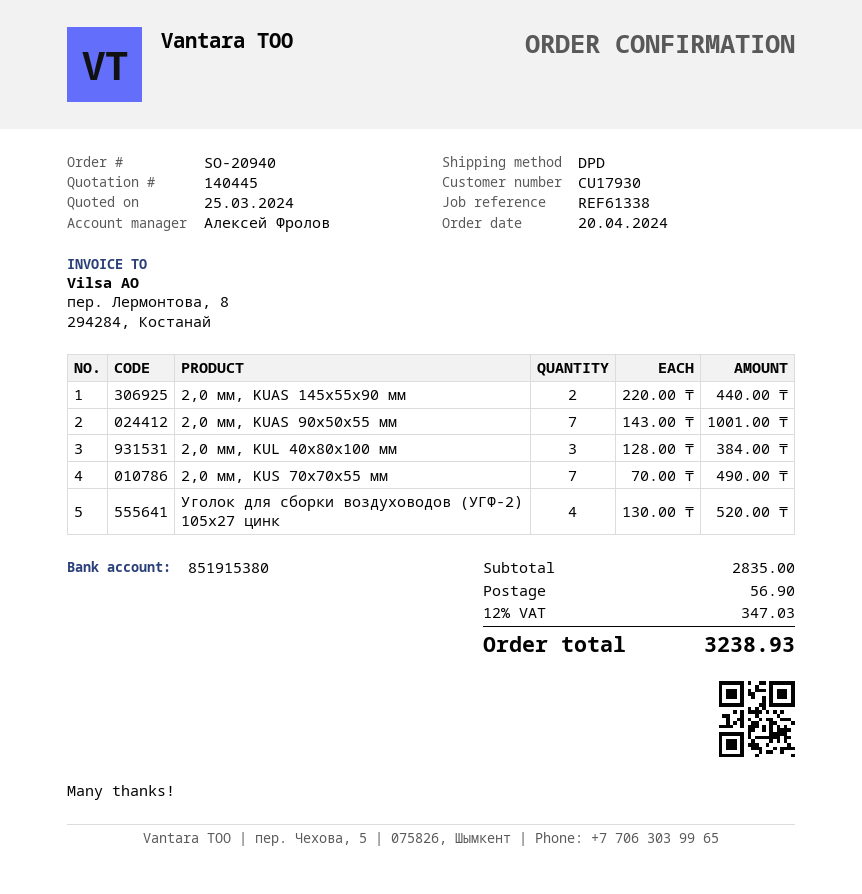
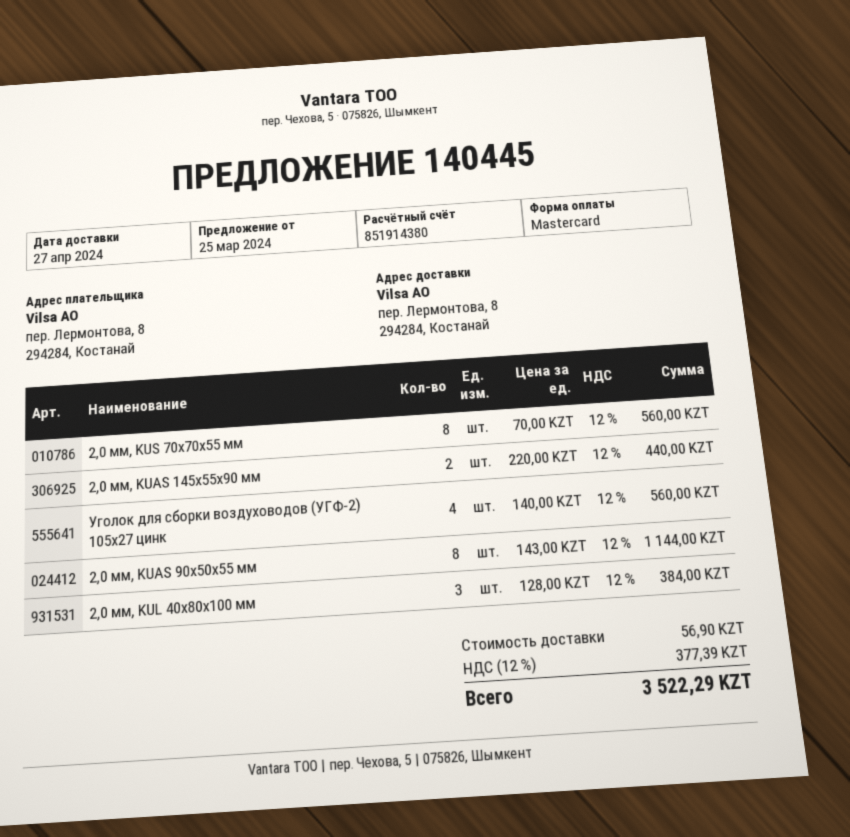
bank account: 851915380 -> 851914380
2,0 мм, KUAS 90x50x55 мм: 7 x 143.00 = 1001.00 -> 8 x 143.00 = 1144.00
2,0 мм, KUS 70x70x55 мм: 7 x 70.00 = 490.00 -> 8 x 70.00 = 560.00
Уголок для сборки воздуховодов (УГФ-2) 105х27 цинк: 4 x 130.00 = 520.00 -> 4 x 140.00 = 560.00
tax: 12% = 347.03 -> 12% = 377.39
total: 3238.93 -> 3522.29

